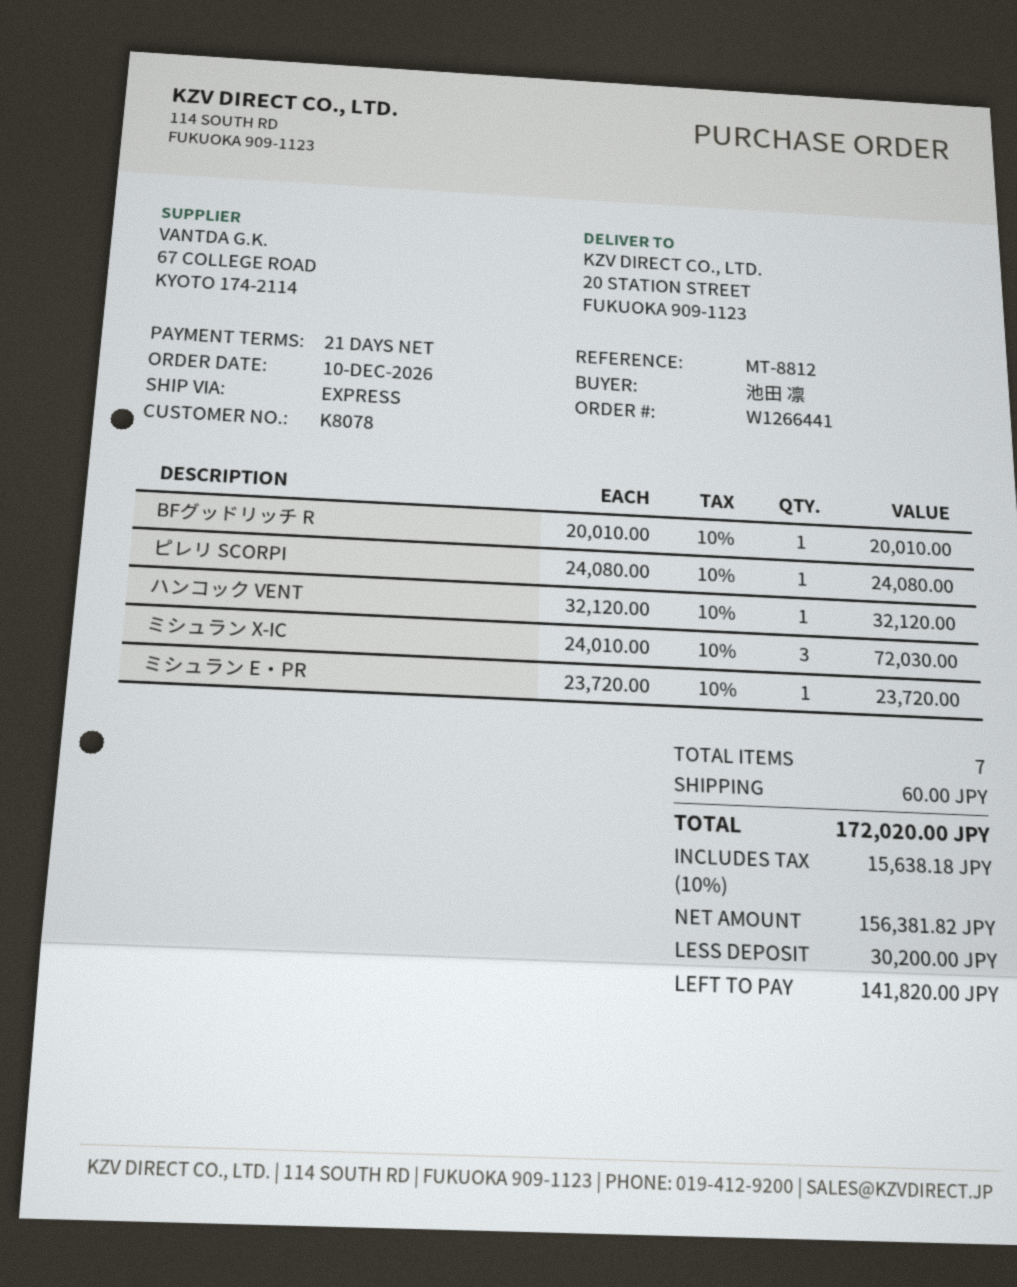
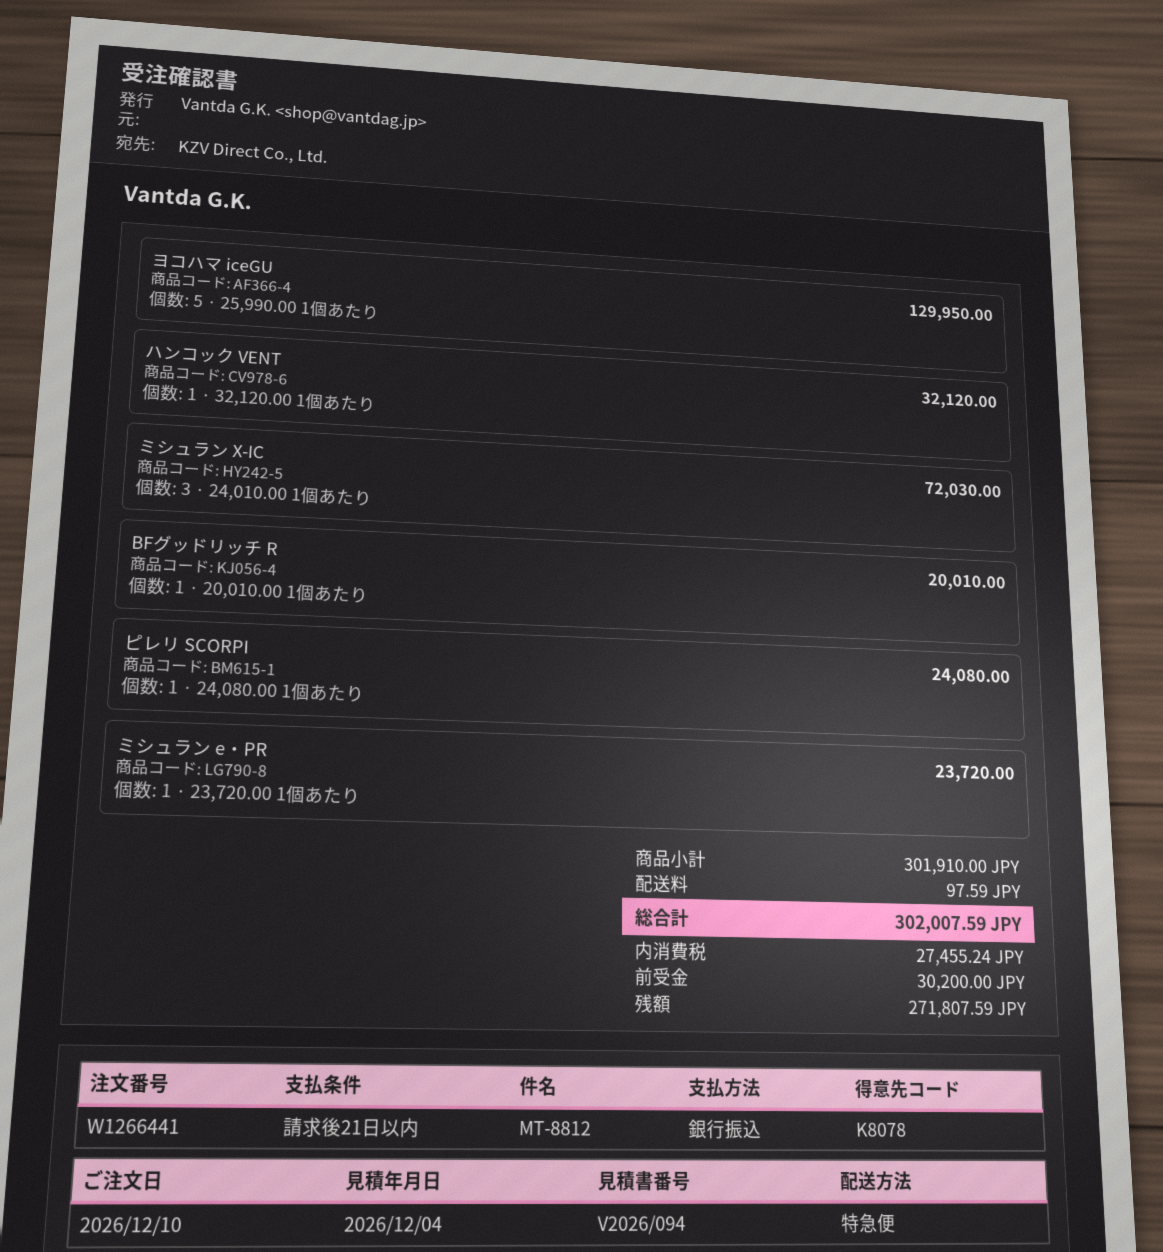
ヨコハマ iceGU: none -> 5 x 25990.00 = 129950.00
shipping: 60.00 -> 97.59
tax: 15638.18 -> 27455.24
total: 172020.00 -> 302007.59
balance: 141820.00 -> 271807.59

